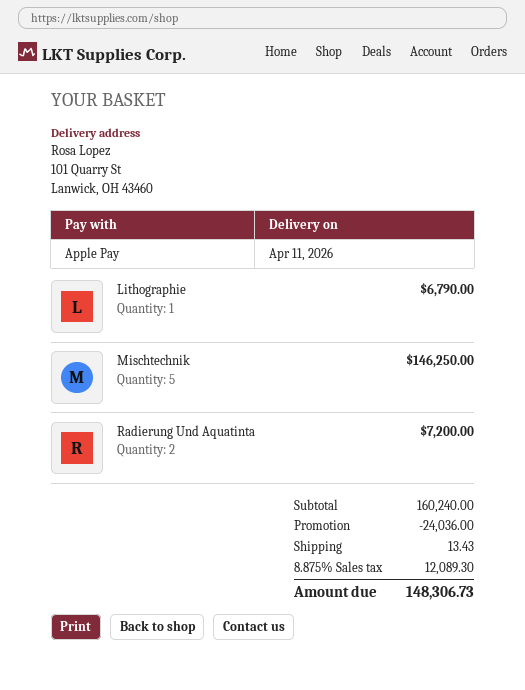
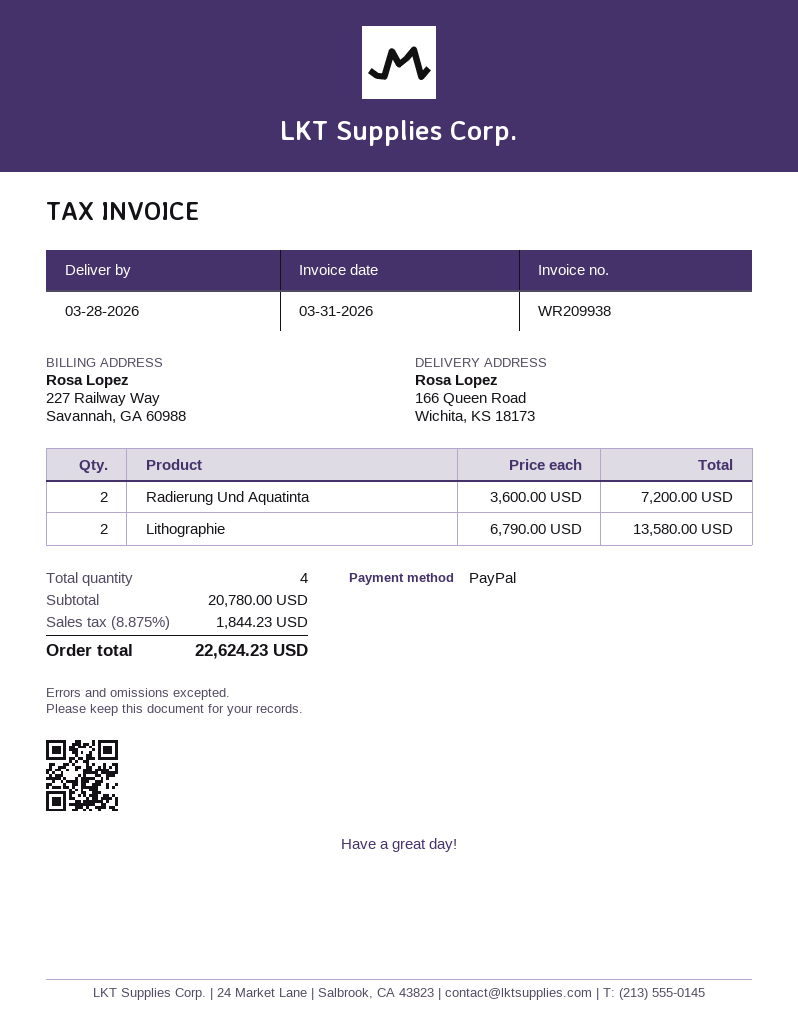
delivery date: 2026-04-11 -> 2026-03-28
payment method: Apple Pay -> PayPal
ship to: 101 Quarry St, Lanwick, OH 43460 -> 166 Queen Road, Wichita, KS 18173
Lithographie: 1 for 6790.00 -> 2 for 13580.00
Mischtechnik: 5 for 146250.00 -> none
subtotal: 160240.00 -> 20780.00
discount: 24036.00 -> none
shipping: 13.43 -> none
tax: 8.875% = 12089.30 -> 8.875% = 1844.23
total: 148306.73 -> 22624.23

